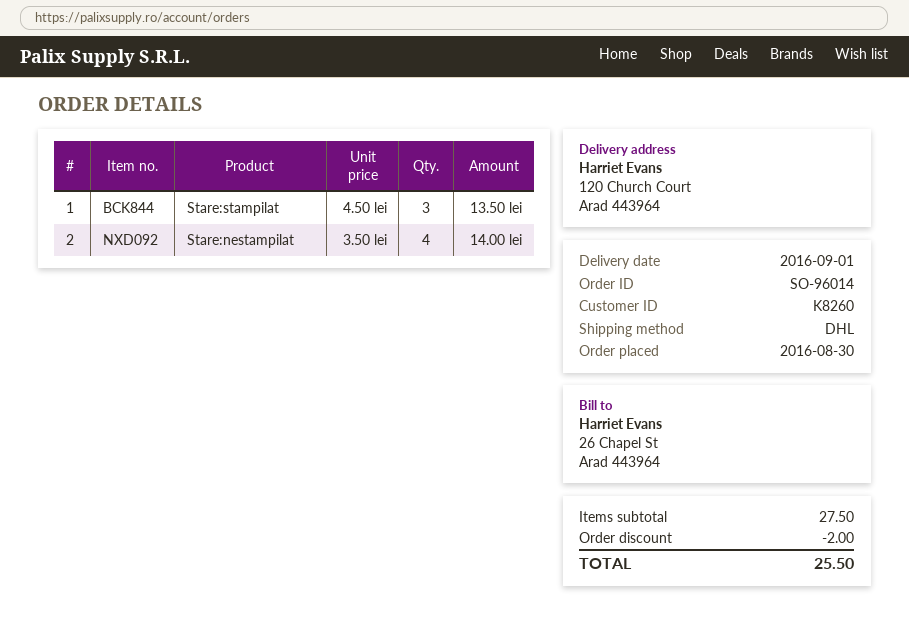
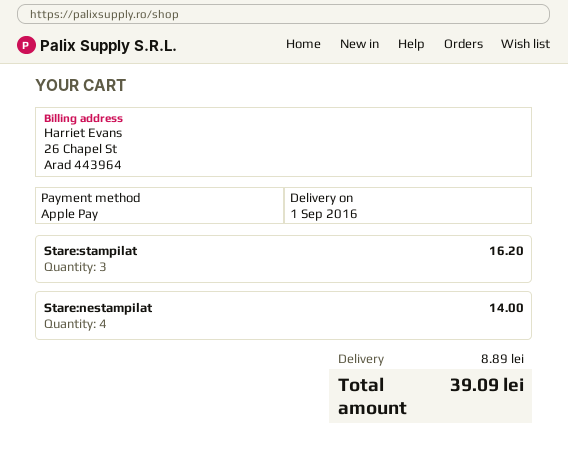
Stare:stampilat: 3 for 13.50 -> 3 for 16.20
discount: 2.00 -> none
shipping: none -> 8.89
total: 25.50 -> 39.09

